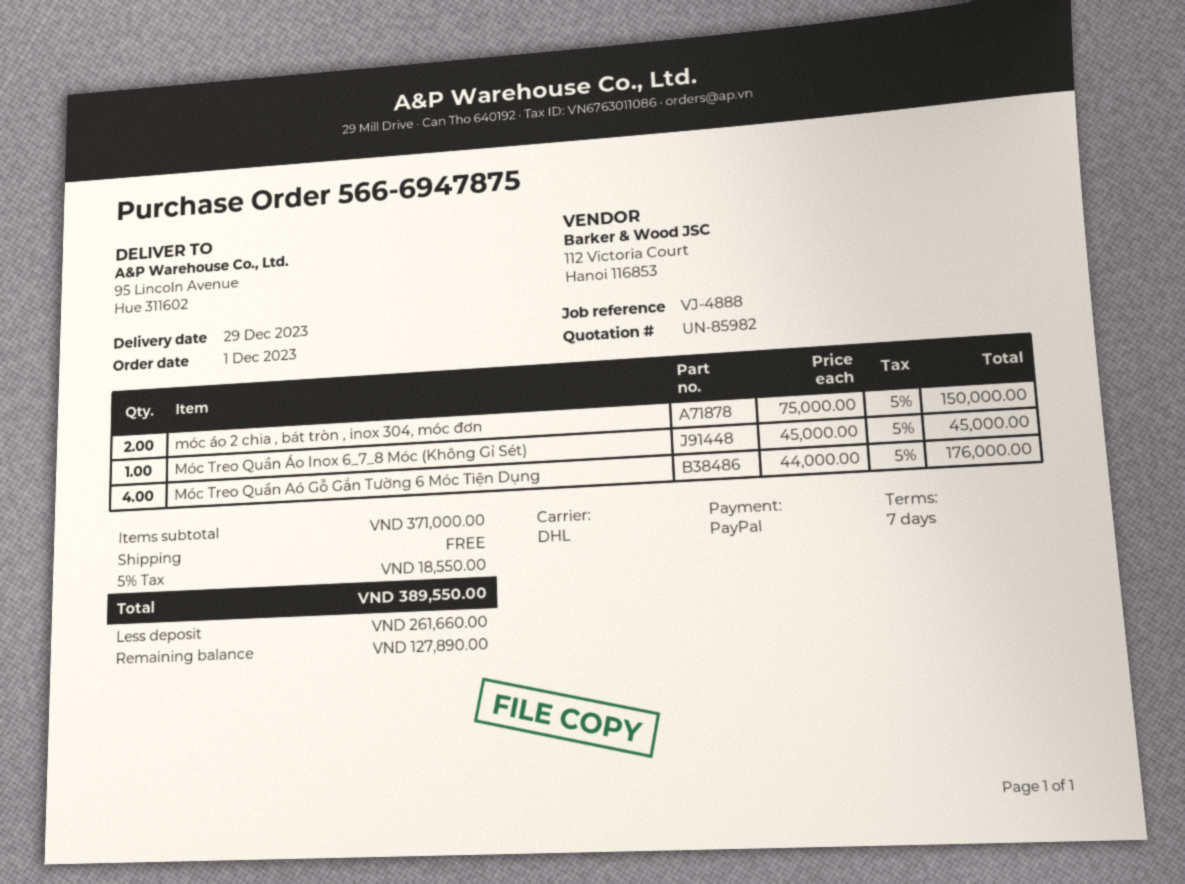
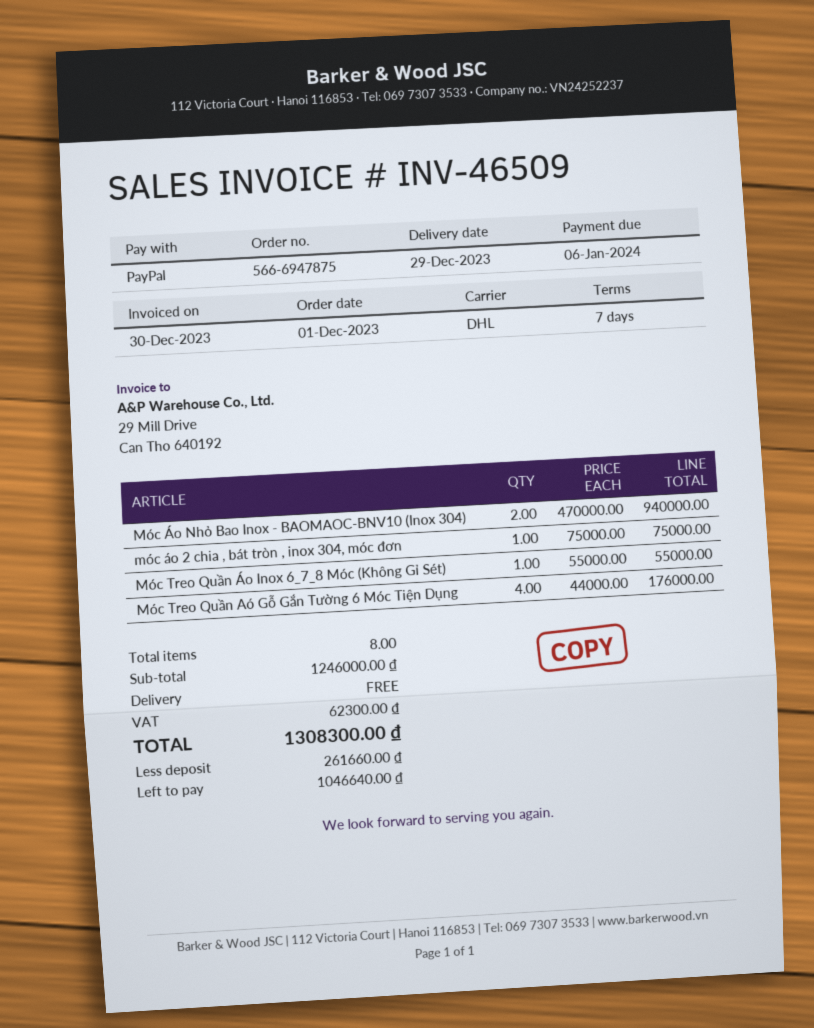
móc áo 2 chia , bát tròn , inox 304, móc đơn: 2 x 75000.00 = 150000.00 -> 1 x 75000.00 = 75000.00
Móc Treo Quần Áo Inox 6_7_8 Móc (Không Gỉ Sét): 1 x 45000.00 = 45000.00 -> 1 x 55000.00 = 55000.00
Móc Áo Nhỏ Bao Inox - BAOMAOC-BNV10 (Inox 304): none -> 2 x 470000.00 = 940000.00
subtotal: 371000.00 -> 1246000.00
tax: 18550.00 -> 62300.00
total: 389550.00 -> 1308300.00
balance: 127890.00 -> 1046640.00

